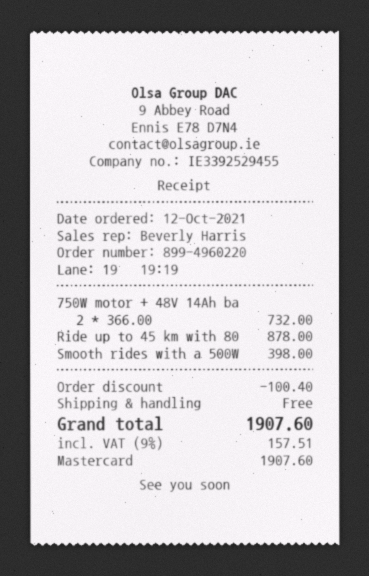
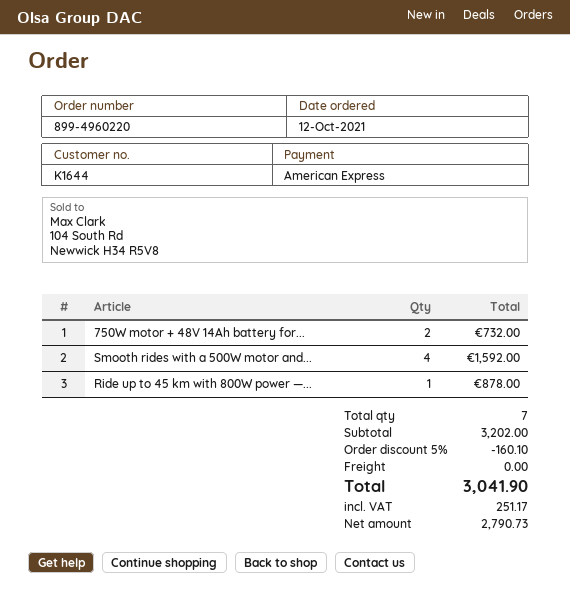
payment method: Mastercard -> American Express
Smooth rides with a 500W: 1 for 398.00 -> 4 for 1592.00
discount: 100.40 -> 160.10
tax: 157.51 -> 251.17
total: 1907.60 -> 3041.90

